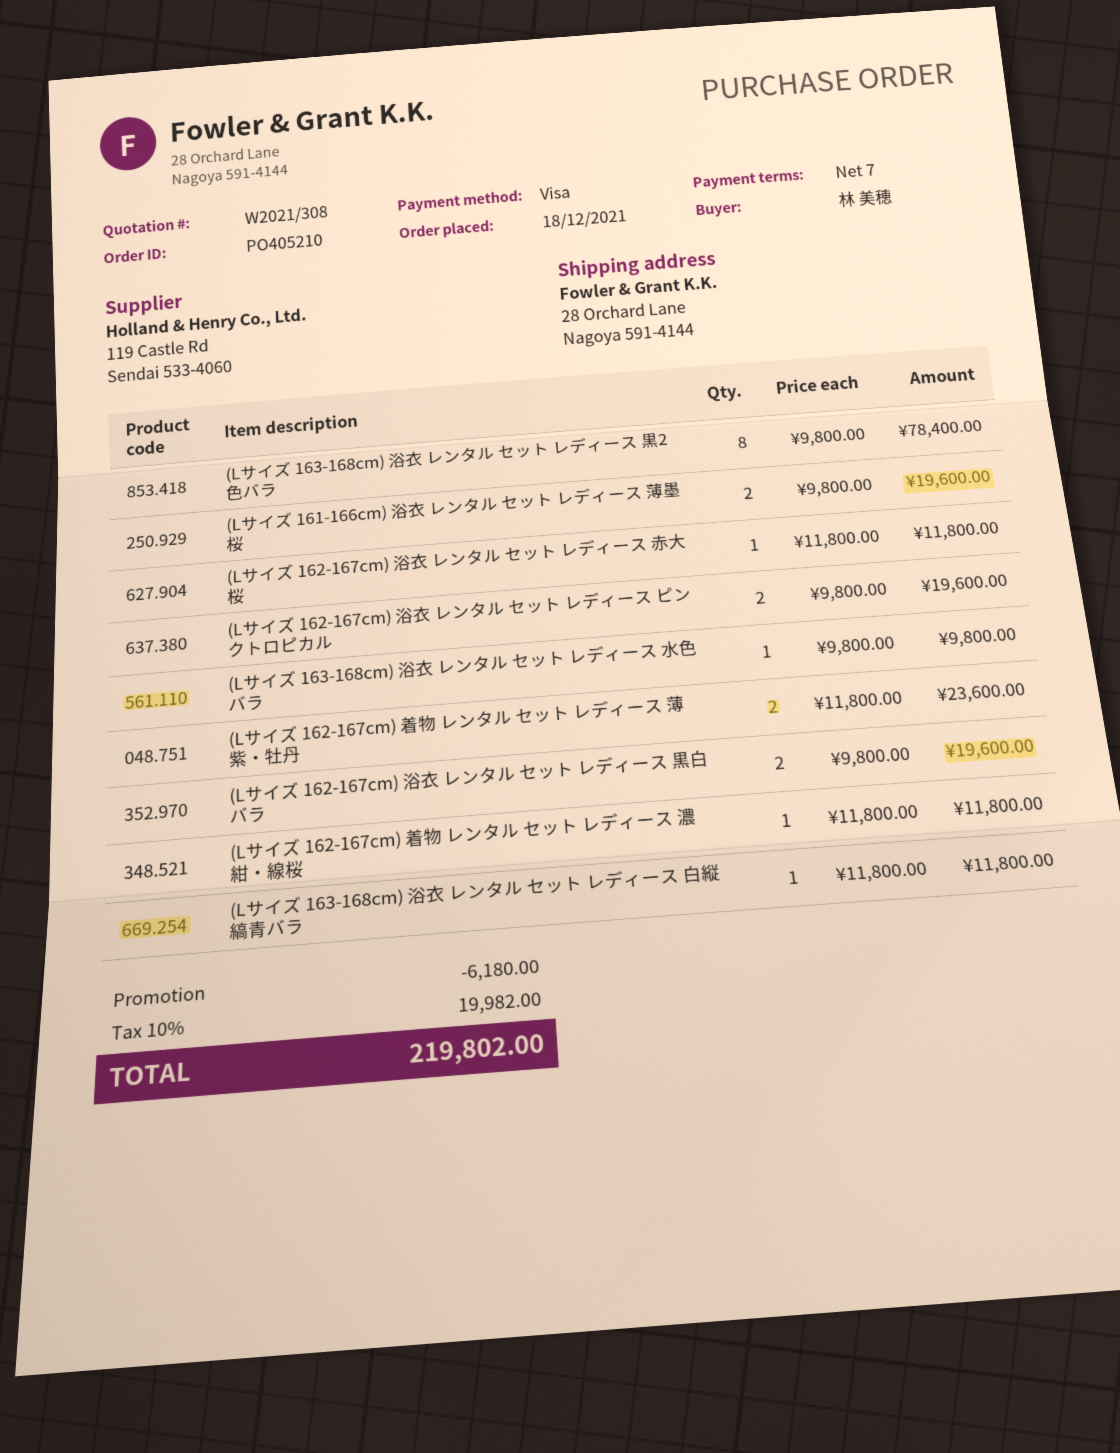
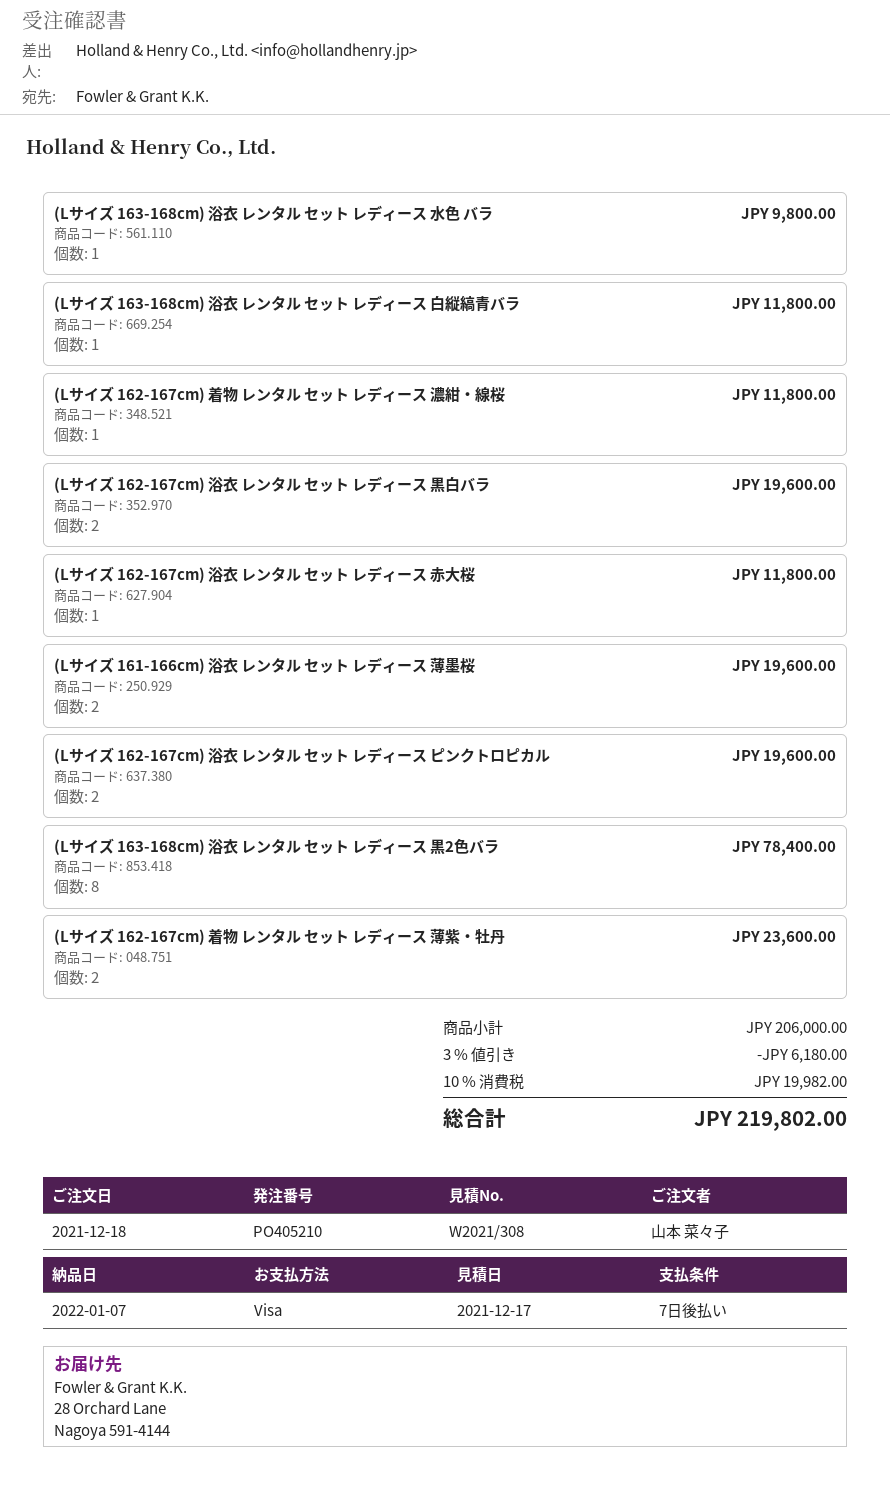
ordered by: 林 美穂 -> 山本 菜々子

